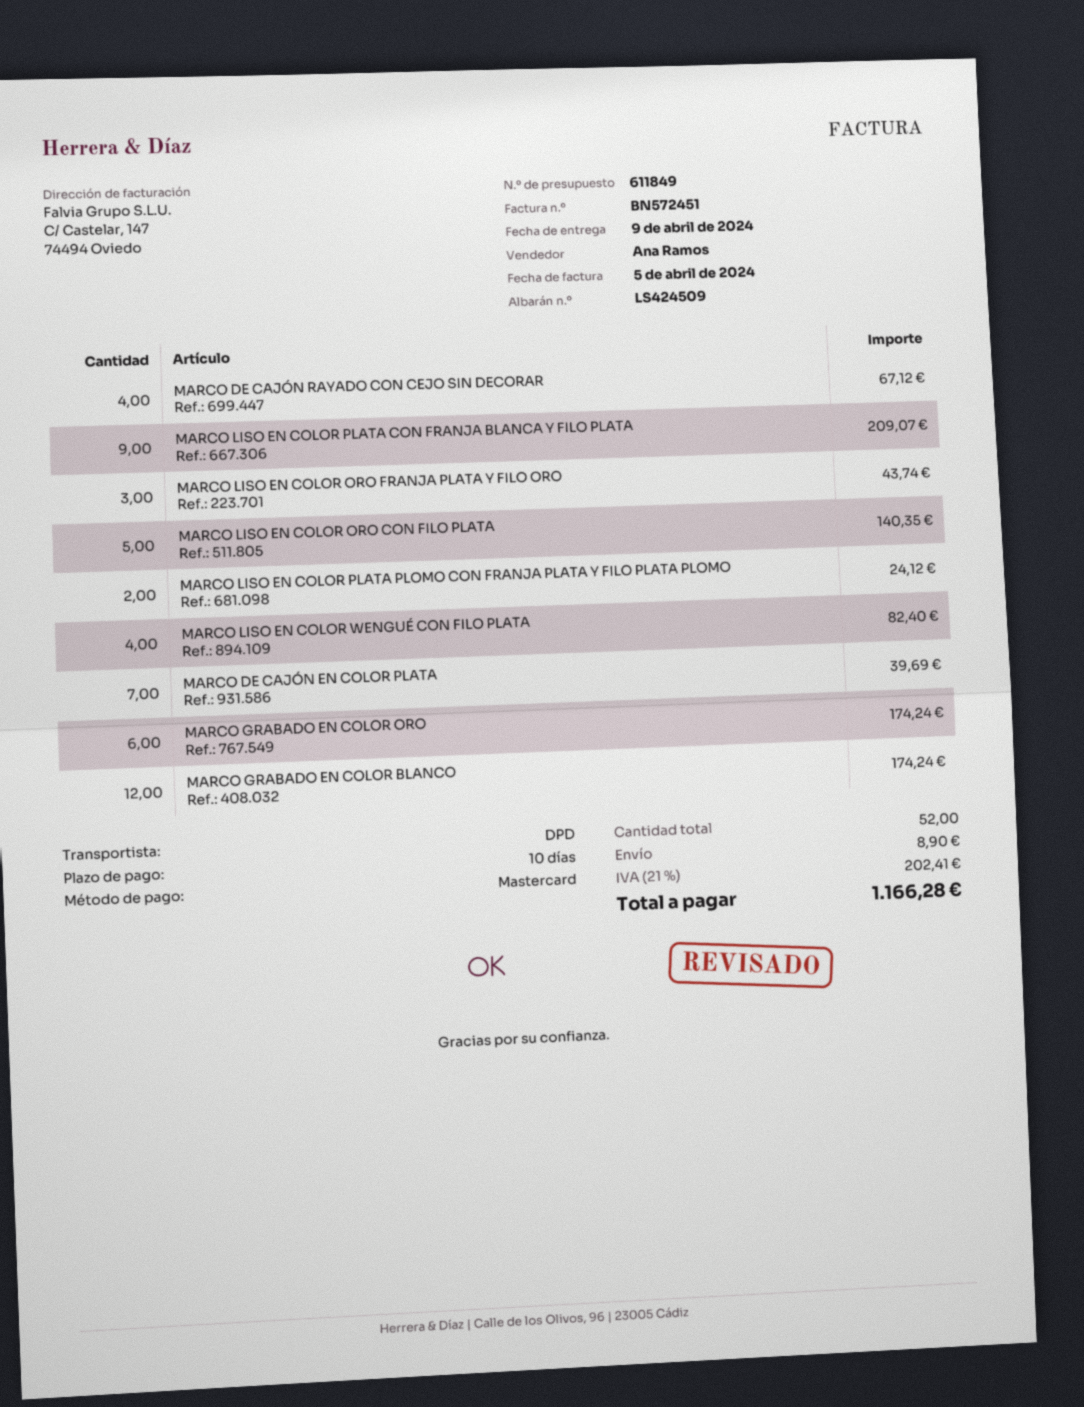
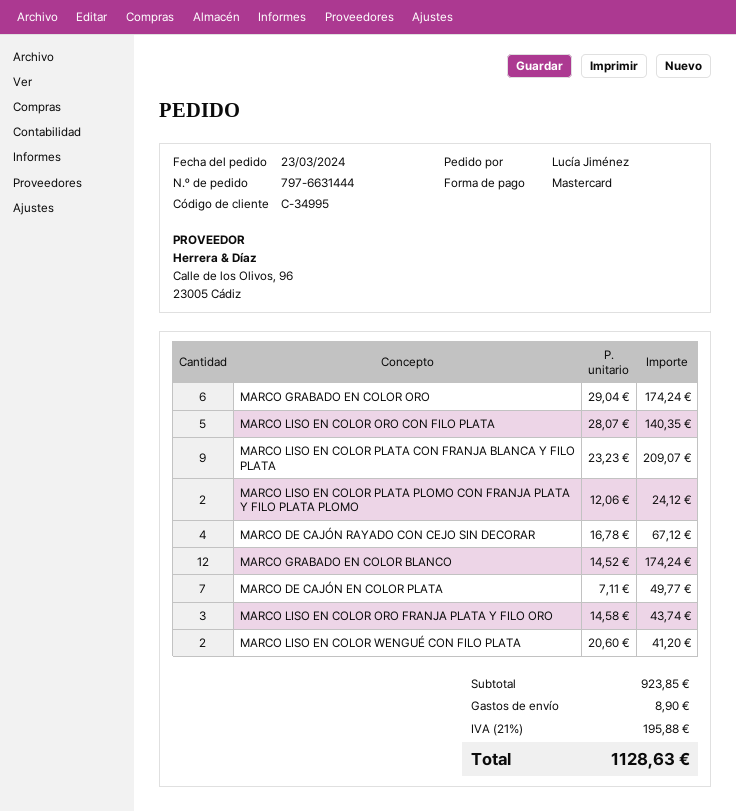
MARCO LISO EN COLOR WENGUÉ CON FILO PLATA: 4 for 82.40 -> 2 for 41.20
MARCO DE CAJÓN EN COLOR PLATA: 7 for 39.69 -> 7 for 49.77
tax: 21% = 202.41 -> 21% = 195.88
total: 1166.28 -> 1128.63

